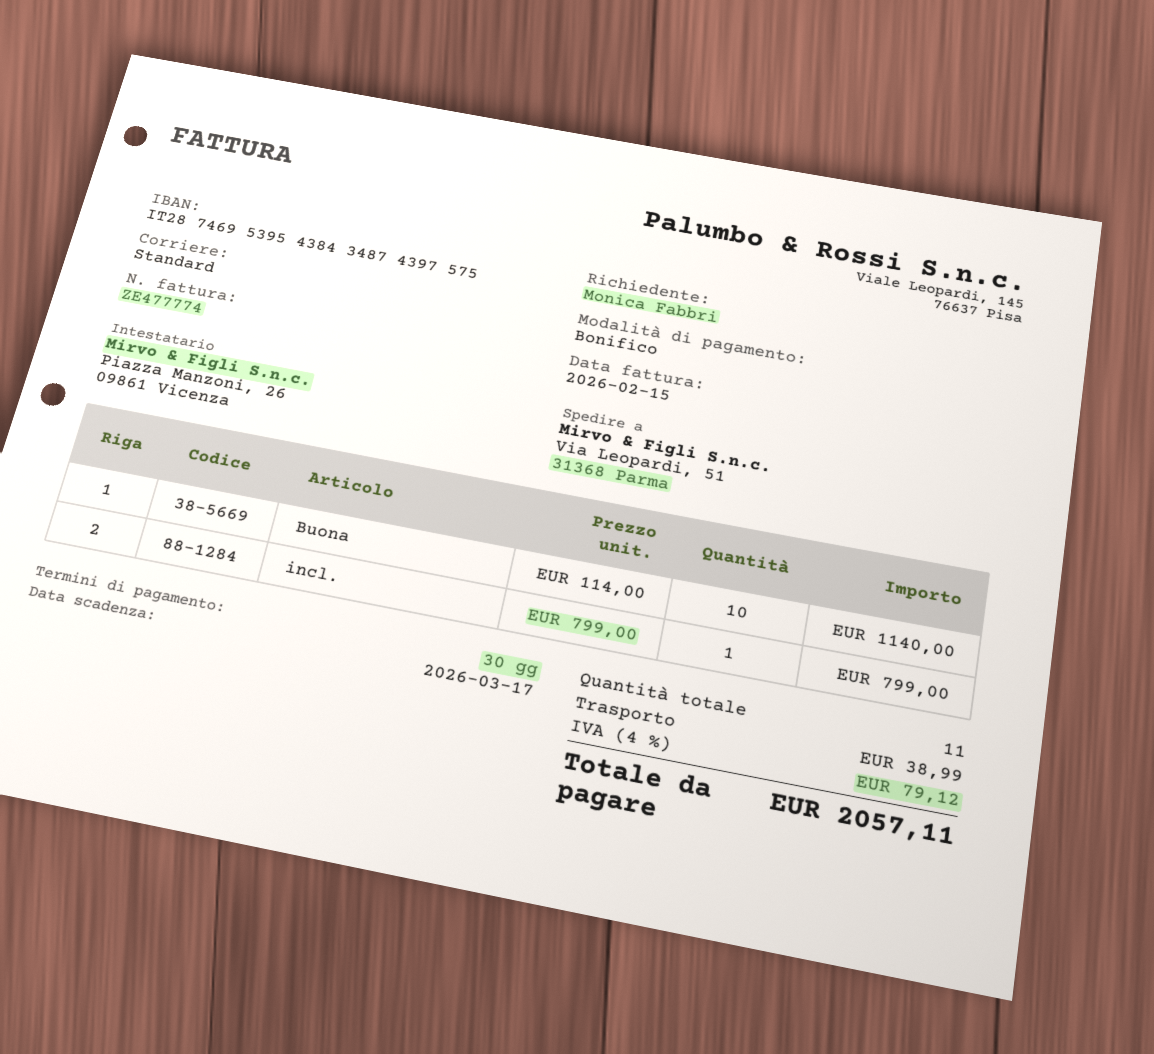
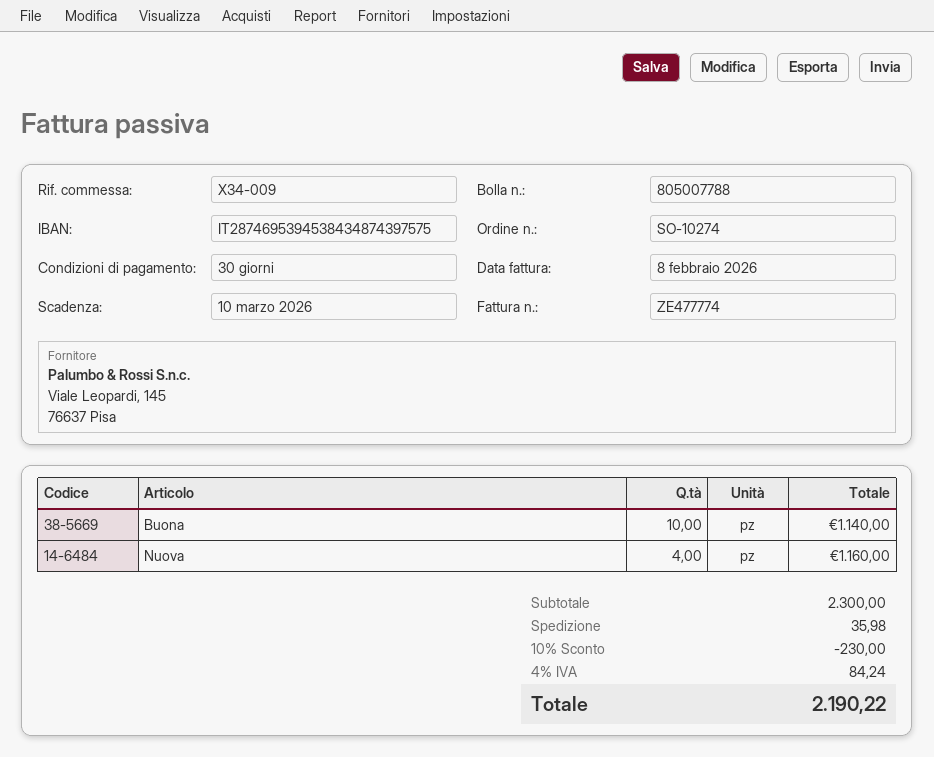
invoice date: 2026-02-15 -> 2026-02-08
due date: 2026-03-17 -> 2026-03-10
bank account: IT2874695395438434874397575 -> IT2874695394538434874397575
incl.: 1 for 799.00 -> none
Nuova: none -> 4 for 1160.00
discount: none -> 10% = 230.00
shipping: 38.99 -> 35.98
tax: 4% = 79.12 -> 4% = 84.24
total: 2057.11 -> 2190.22

